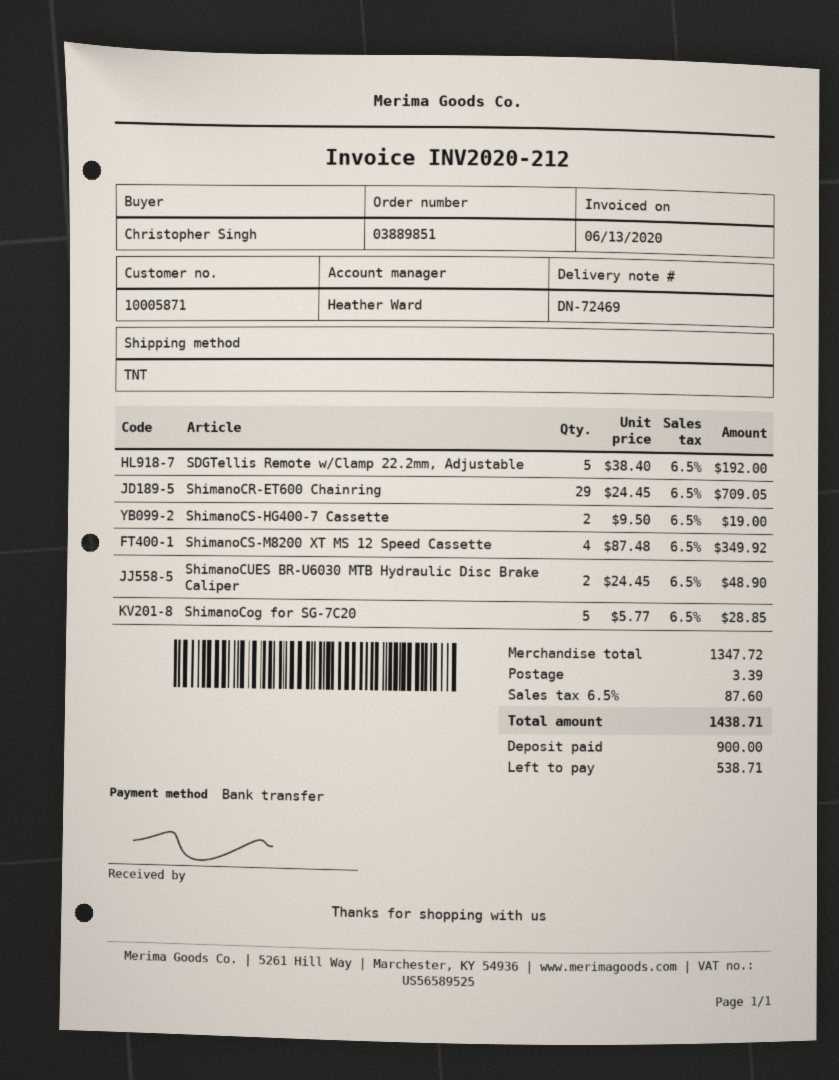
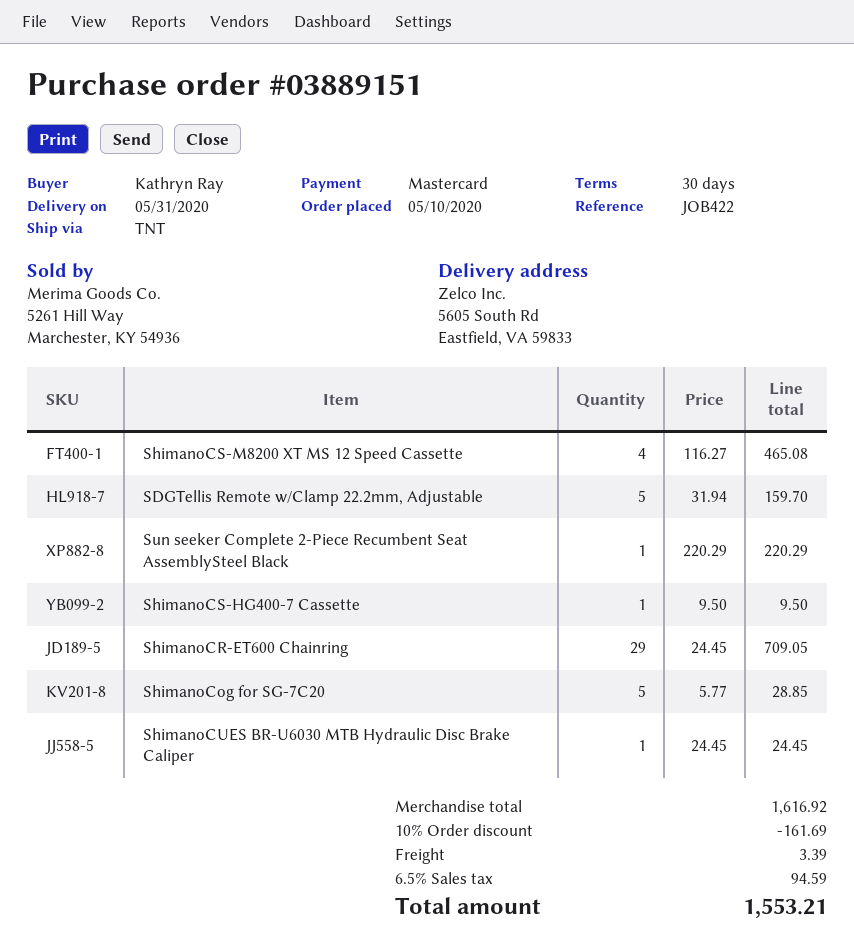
order number: 03889851 -> 03889151
ordered by: Christopher Singh -> Kathryn Ray
payment method: bank transfer -> Mastercard
SDGTellis Remote w/Clamp 22.2mm, Adjustable: 5 x 38.40 = 192.00 -> 5 x 31.94 = 159.70
ShimanoCS-HG400-7 Cassette: 2 x 9.50 = 19.00 -> 1 x 9.50 = 9.50
ShimanoCS-M8200 XT MS 12 Speed Cassette: 4 x 87.48 = 349.92 -> 4 x 116.27 = 465.08
ShimanoCUES BR-U6030 MTB Hydraulic Disc Brake Caliper: 2 x 24.45 = 48.90 -> 1 x 24.45 = 24.45
Sun seeker Complete 2-Piece Recumbent Seat AssemblySteel Black: none -> 1 x 220.29 = 220.29
subtotal: 1347.72 -> 1616.92
discount: none -> 10% = 161.69
tax: 6.5% = 87.60 -> 6.5% = 94.59
total: 1438.71 -> 1553.21

